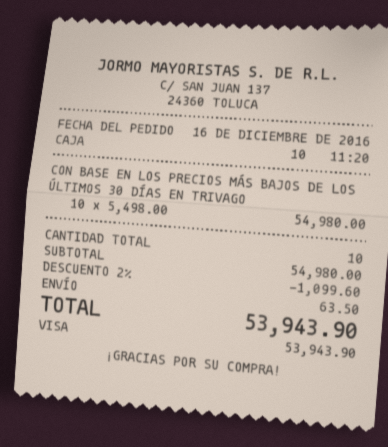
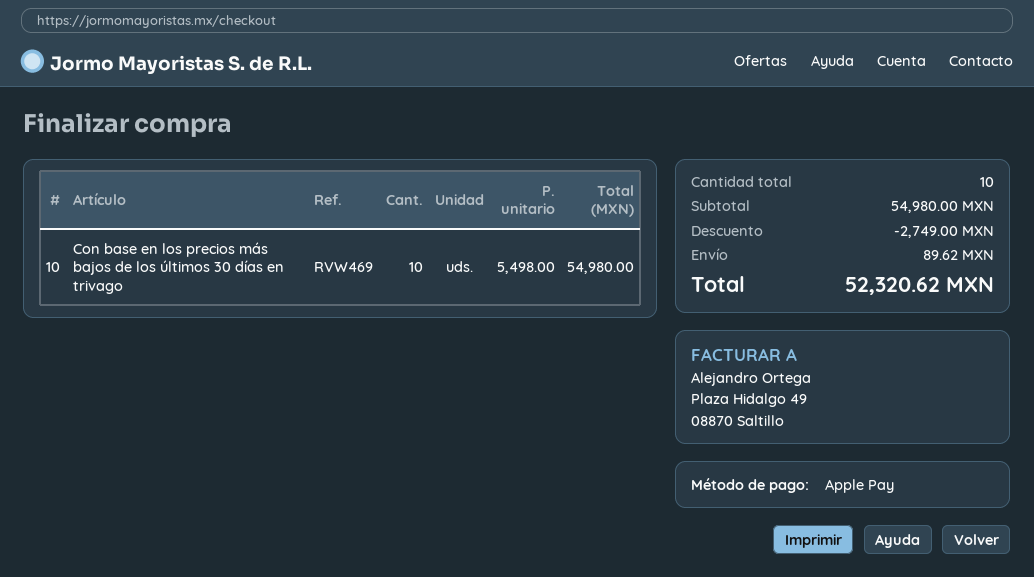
payment method: Visa -> Apple Pay
discount: 1099.60 -> 2749.00
shipping: 63.50 -> 89.62
total: 53943.90 -> 52320.62

